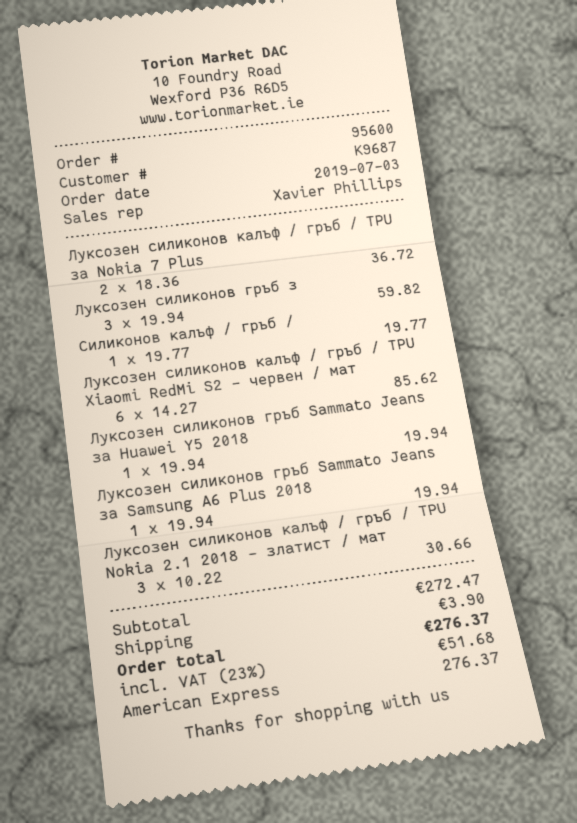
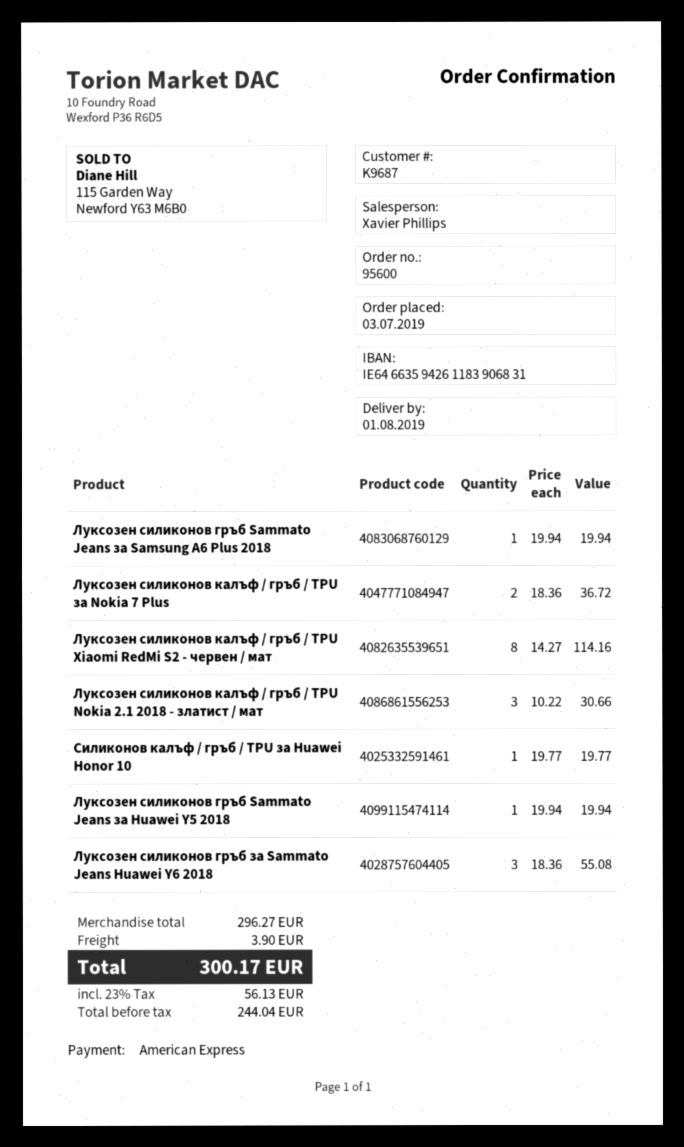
Луксозен силиконов гръб з: 3 x 19.94 = 59.82 -> 3 x 18.36 = 55.08
Луксозен силиконов калъф / гръб / TPU Xiaomi RedMi S2 - червен / мат: 6 x 14.27 = 85.62 -> 8 x 14.27 = 114.16
subtotal: 272.47 -> 296.27
tax: 23% = 51.68 -> 23% = 56.13
total: 276.37 -> 300.17

